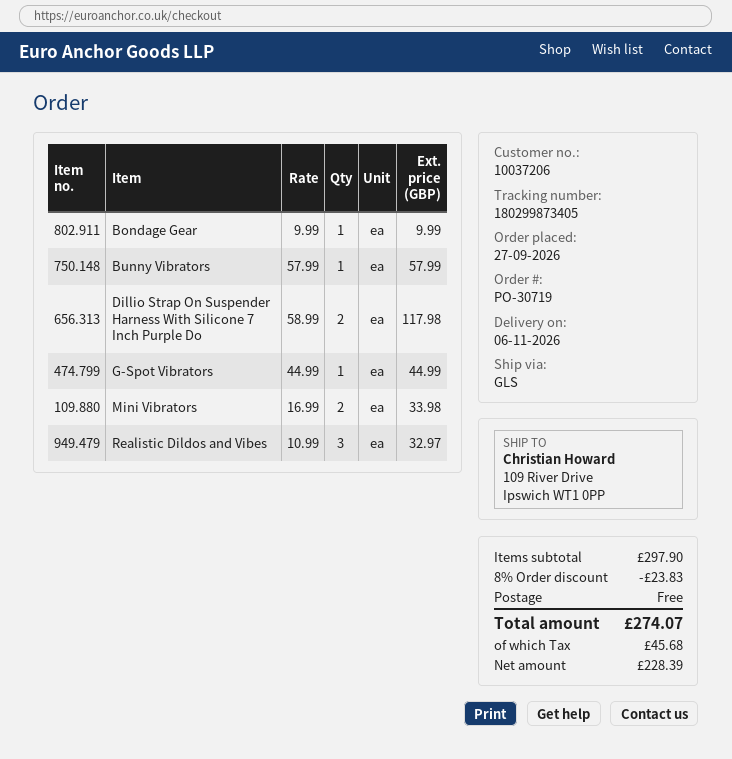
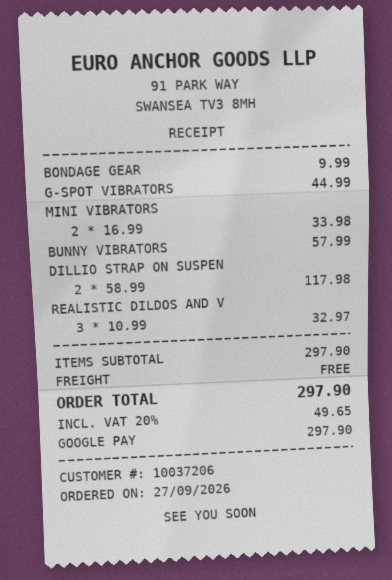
discount: 8% = 23.83 -> none
tax: 45.68 -> 49.65
total: 274.07 -> 297.90

